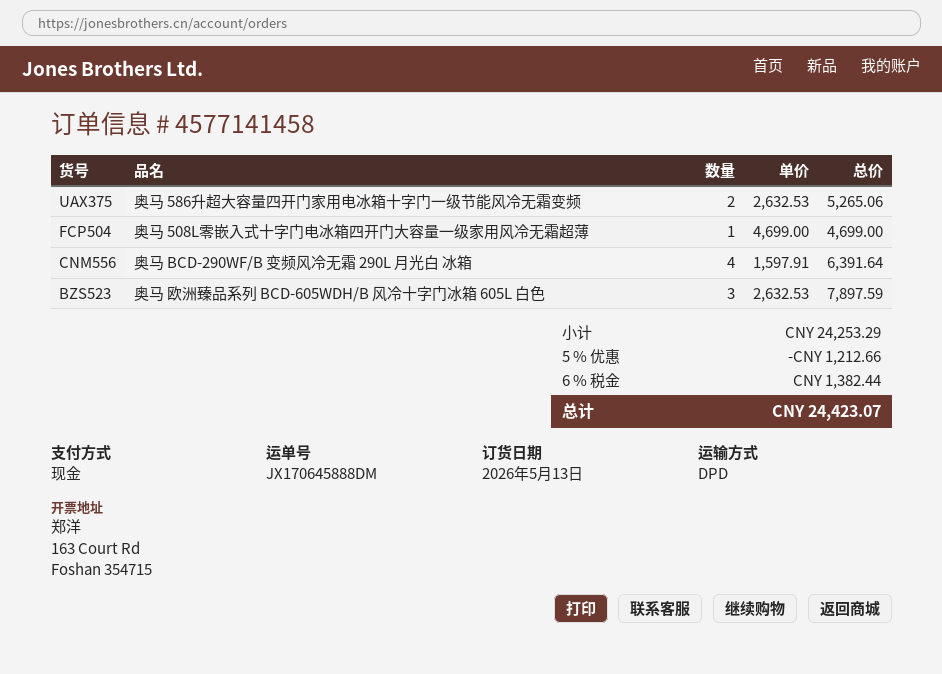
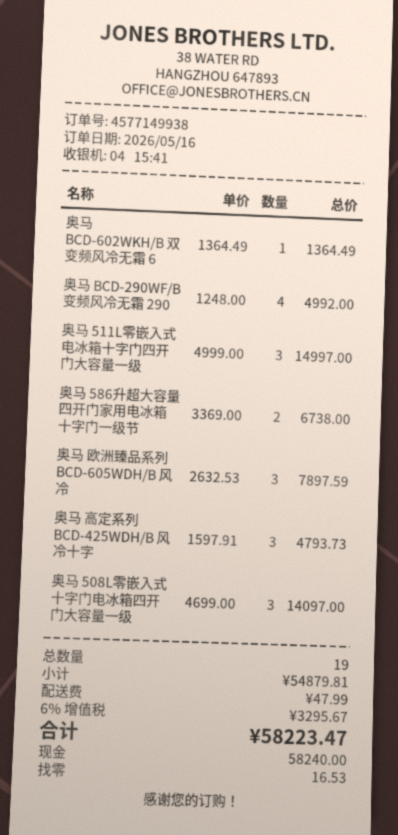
order number: 4577141458 -> 4577149938
order date: 2026-05-13 -> 2026-05-16
奥马 586升超大容量四开门家用电冰箱十字门一级节能风冷无霜变频: 2 x 2632.53 = 5265.06 -> 2 x 3369.00 = 6738.00
奥马 508L零嵌入式十字门电冰箱四开门大容量一级家用风冷无霜超薄: 1 x 4699.00 = 4699.00 -> 3 x 4699.00 = 14097.00
奥马 BCD-290WF/B 变频风冷无霜 290L 月光白 冰箱: 4 x 1597.91 = 6391.64 -> 4 x 1248.00 = 4992.00
奥马 BCD-602WKH/B 双变频风冷无霜 6: none -> 1 x 1364.49 = 1364.49
奥马 511L零嵌入式电冰箱十字门四开门大容量一级: none -> 3 x 4999.00 = 14997.00
奥马 高定系列 BCD-425WDH/B 风冷十字: none -> 3 x 1597.91 = 4793.73
subtotal: 24253.29 -> 54879.81
discount: 5% = 1212.66 -> none
shipping: none -> 47.99
tax: 6% = 1382.44 -> 6% = 3295.67
total: 24423.07 -> 58223.47

